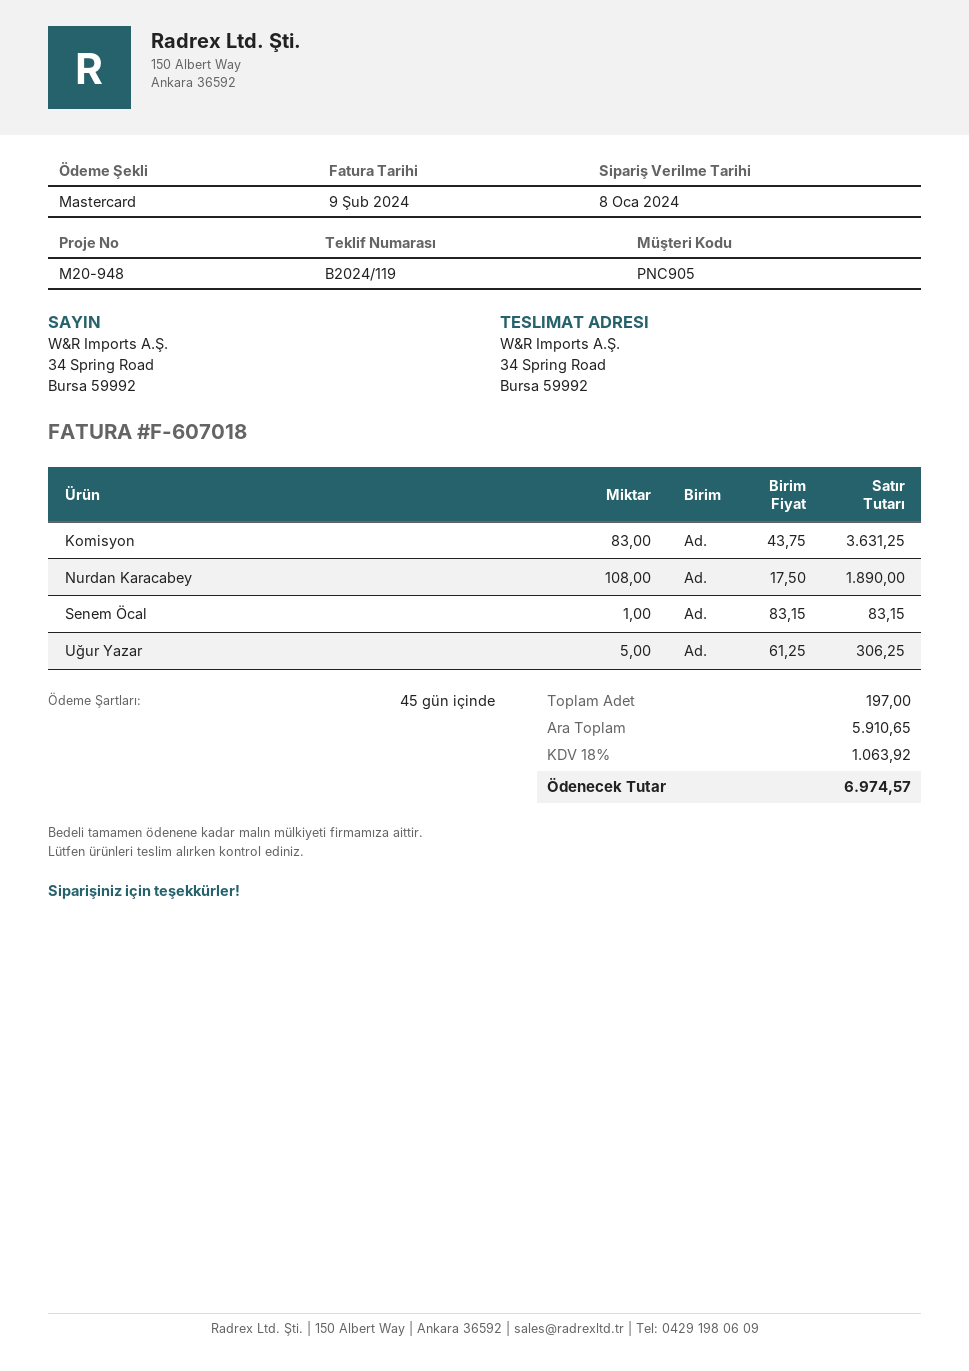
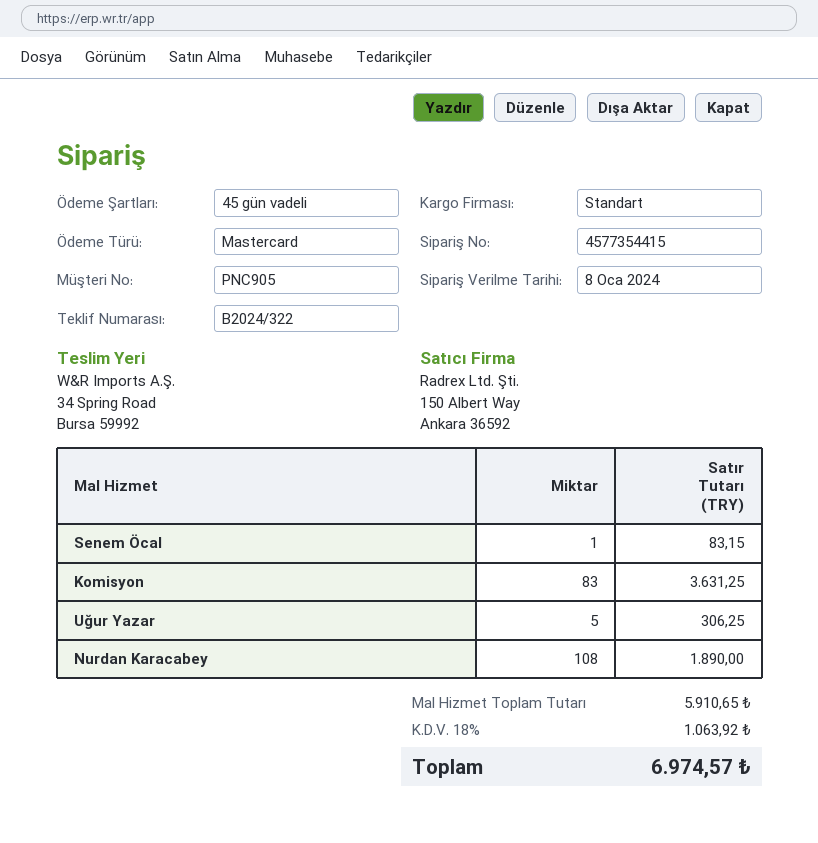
quote number: B2024/119 -> B2024/322

